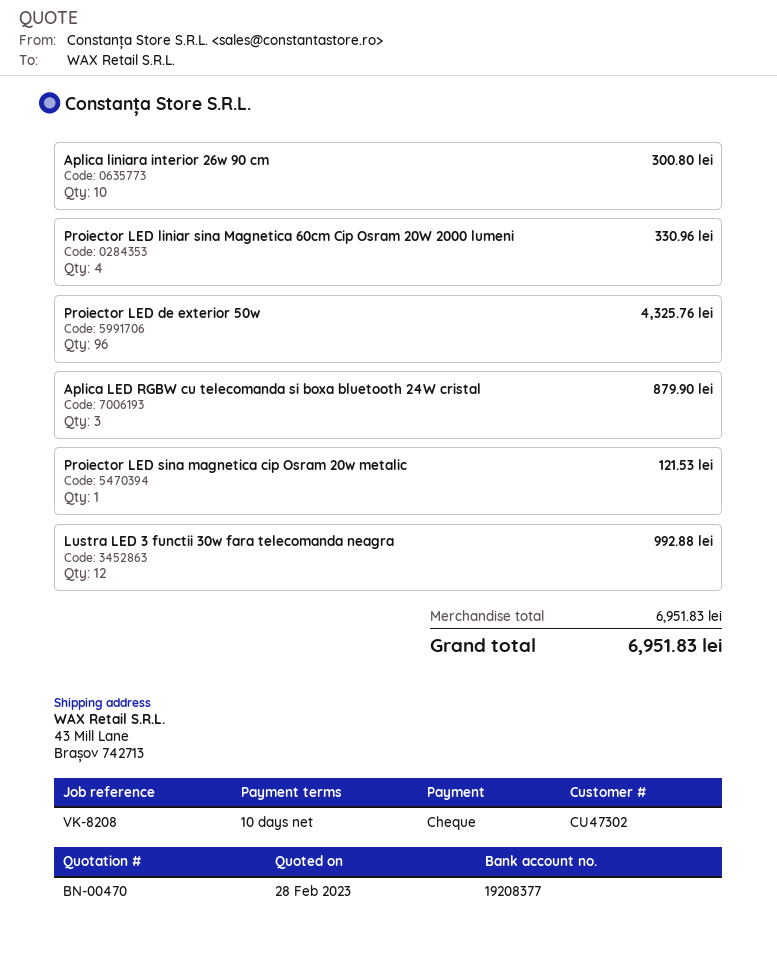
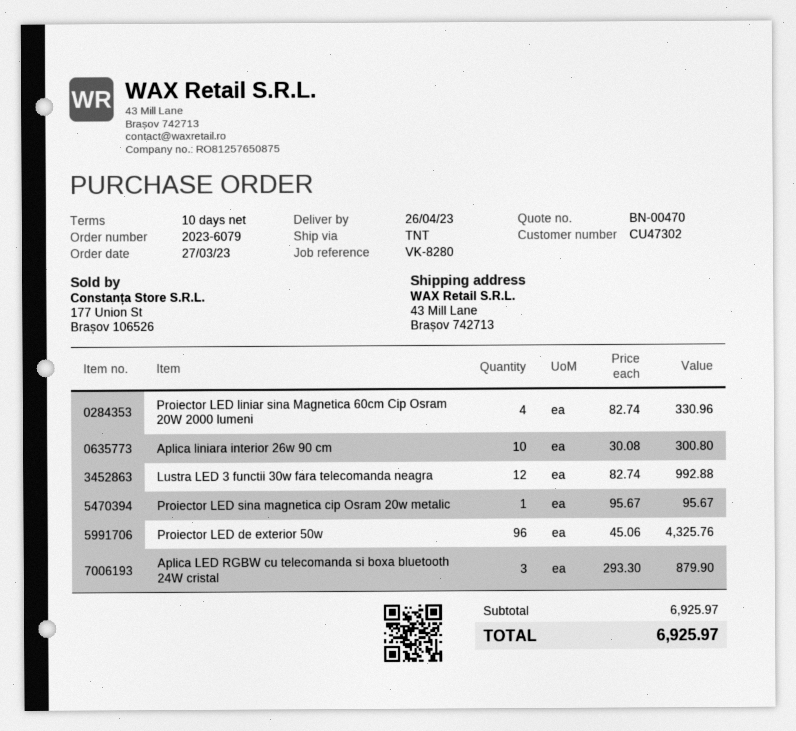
reference: VK-8208 -> VK-8280
Proiector LED sina magnetica cip Osram 20w metalic: 1 for 121.53 -> 1 for 95.67
subtotal: 6951.83 -> 6925.97
total: 6951.83 -> 6925.97

